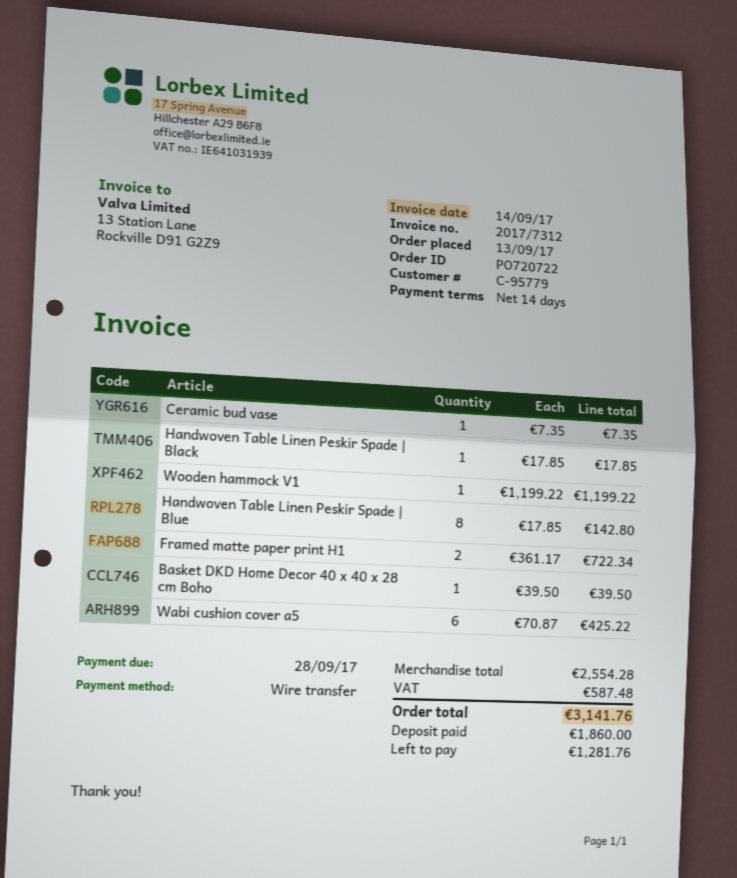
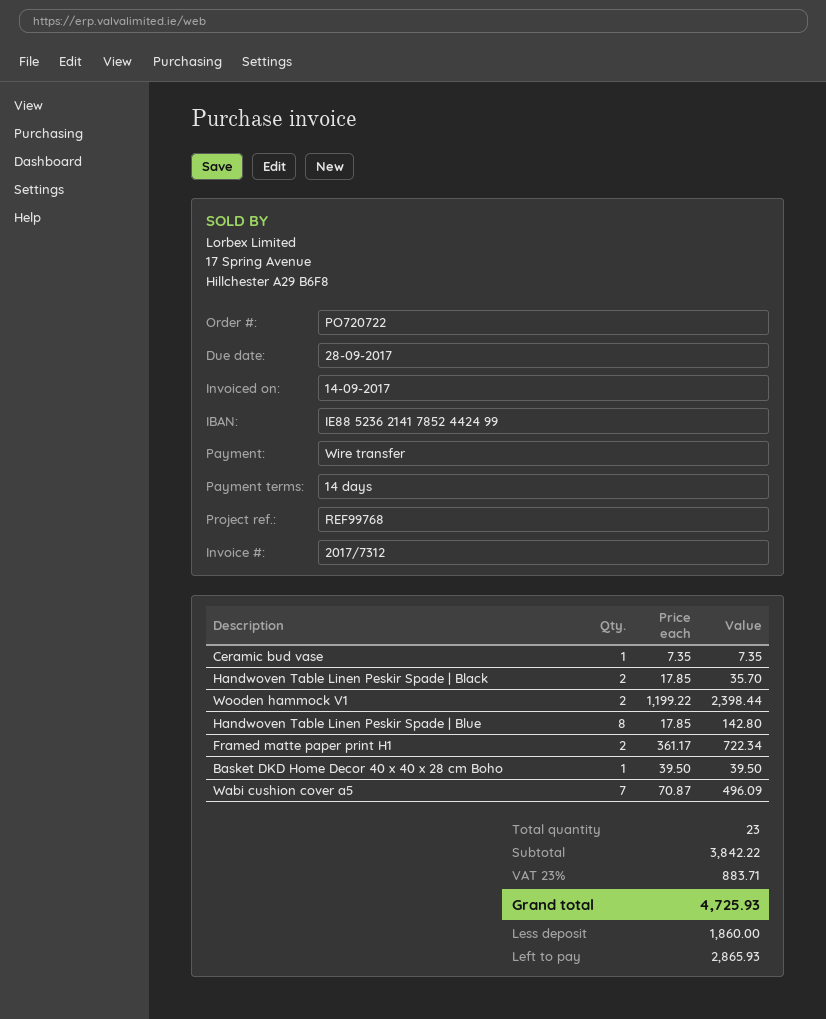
Handwoven Table Linen Peskir Spade | Black: 1 x 17.85 = 17.85 -> 2 x 17.85 = 35.70
Wooden hammock V1: 1 x 1199.22 = 1199.22 -> 2 x 1199.22 = 2398.44
Wabi cushion cover a5: 6 x 70.87 = 425.22 -> 7 x 70.87 = 496.09
subtotal: 2554.28 -> 3842.22
tax: 587.48 -> 883.71
total: 3141.76 -> 4725.93
balance: 1281.76 -> 2865.93

